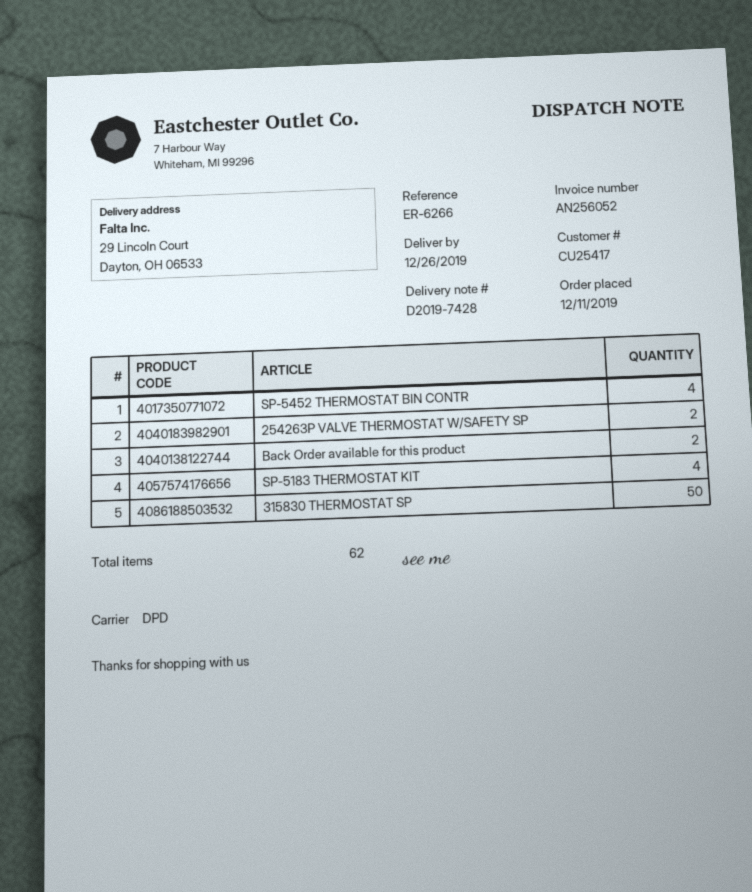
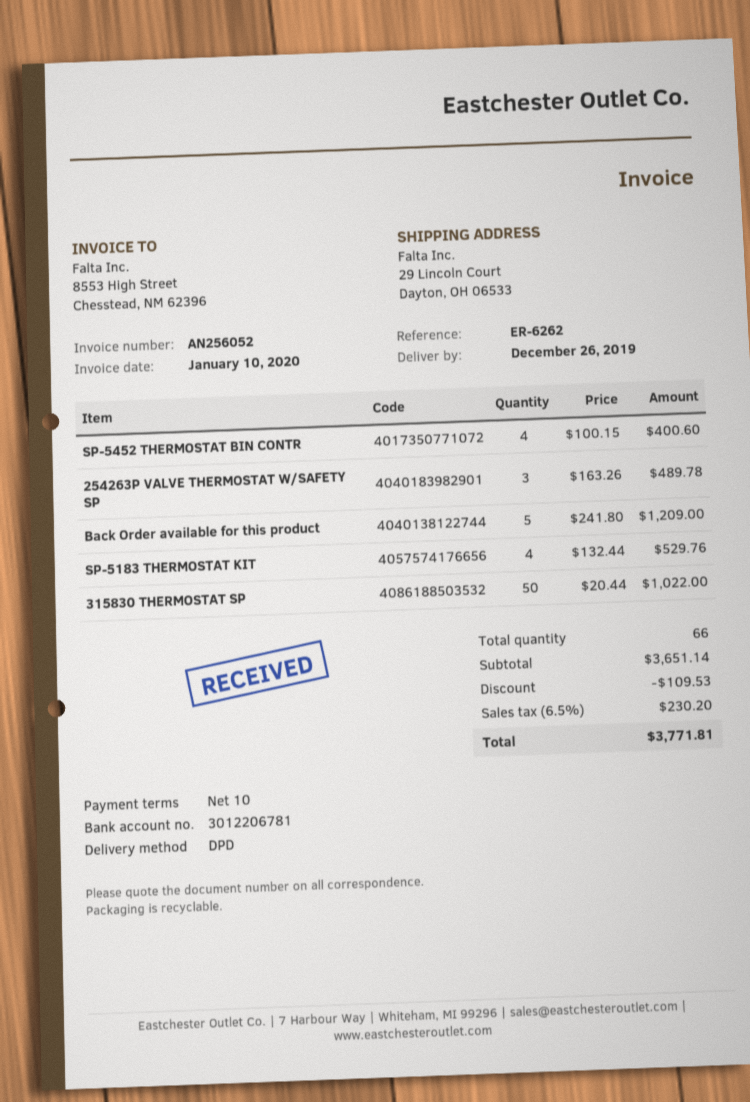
reference: ER-6266 -> ER-6262
254263P VALVE THERMOSTAT W/SAFETY SP: 2 -> 3
Back Order available for this product: 2 -> 5
total quantity: 62 -> 66

